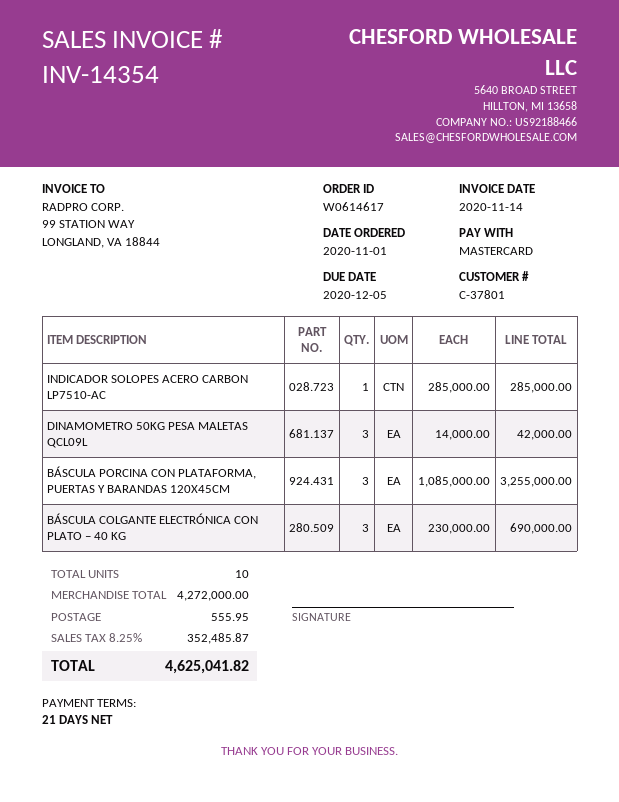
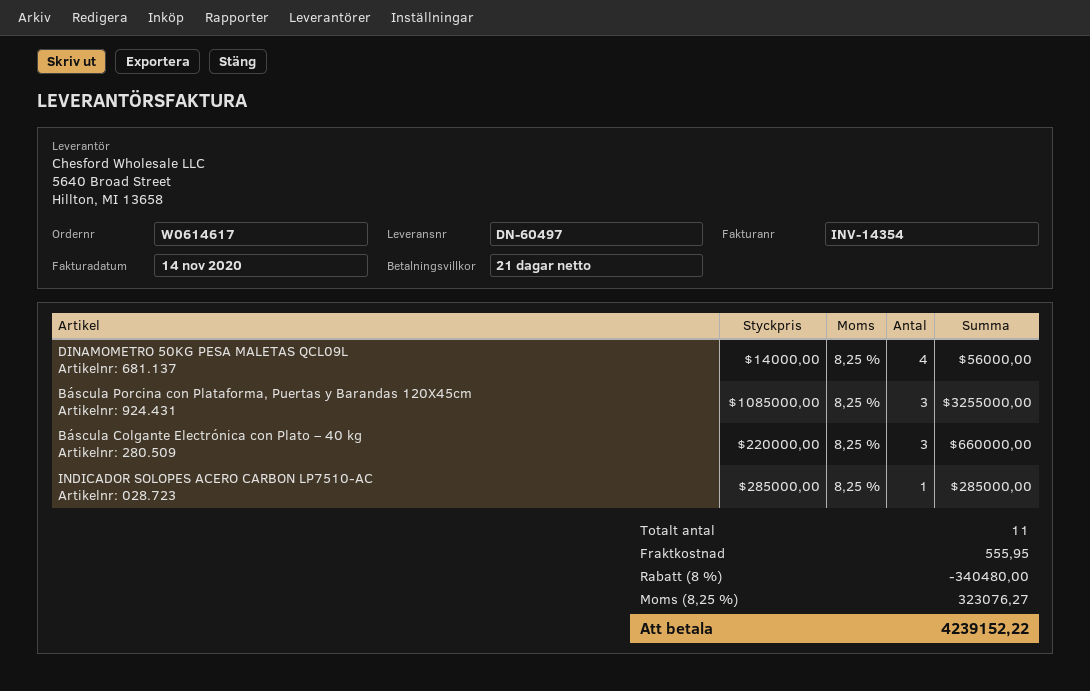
DINAMOMETRO 50KG PESA MALETAS QCL09L: 3 x 14000.00 = 42000.00 -> 4 x 14000.00 = 56000.00
BÁSCULA COLGANTE ELECTRÓNICA CON PLATO – 40 KG: 3 x 230000.00 = 690000.00 -> 3 x 220000.00 = 660000.00
total quantity: 10 -> 11
discount: none -> 8% = 340480.00
tax: 8.25% = 352485.87 -> 8.25% = 323076.27
total: 4625041.82 -> 4239152.22

